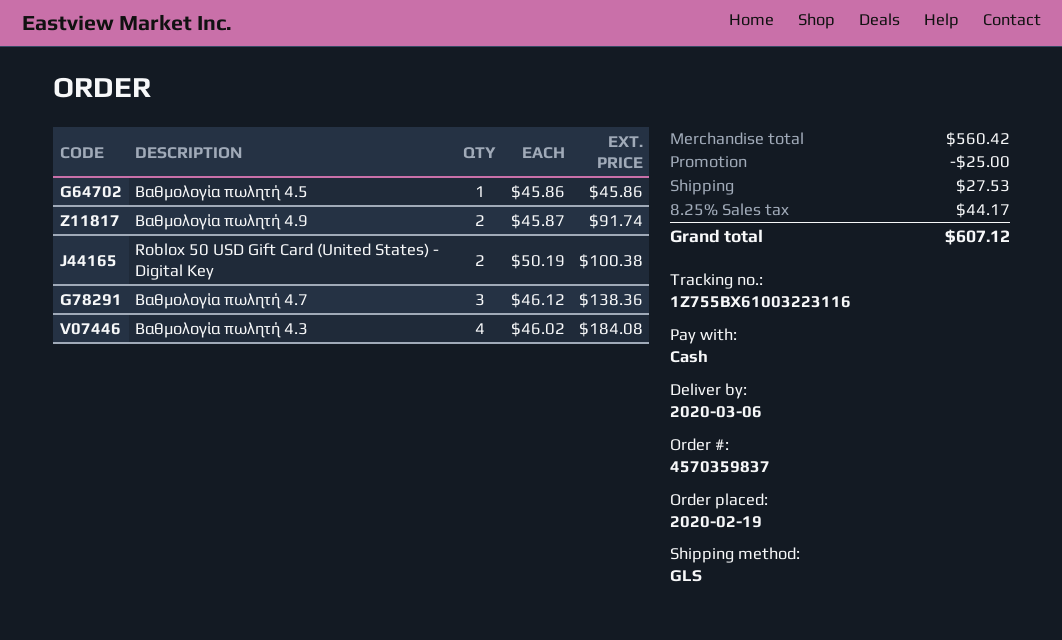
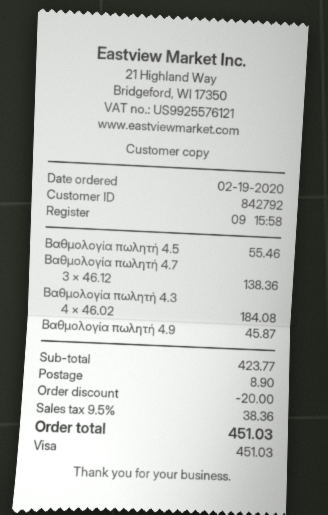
payment method: cash -> Visa
Βαθμολογία πωλητή 4.5: 1 x 45.86 = 45.86 -> 1 x 55.46 = 55.46
Βαθμολογία πωλητή 4.9: 2 x 45.87 = 91.74 -> 1 x 45.87 = 45.87
Roblox 50 USD Gift Card (United States) - Digital Key: 2 x 50.19 = 100.38 -> none
subtotal: 560.42 -> 423.77
discount: 25.00 -> 20.00
shipping: 27.53 -> 8.90
tax: 8.25% = 44.17 -> 9.5% = 38.36
total: 607.12 -> 451.03

